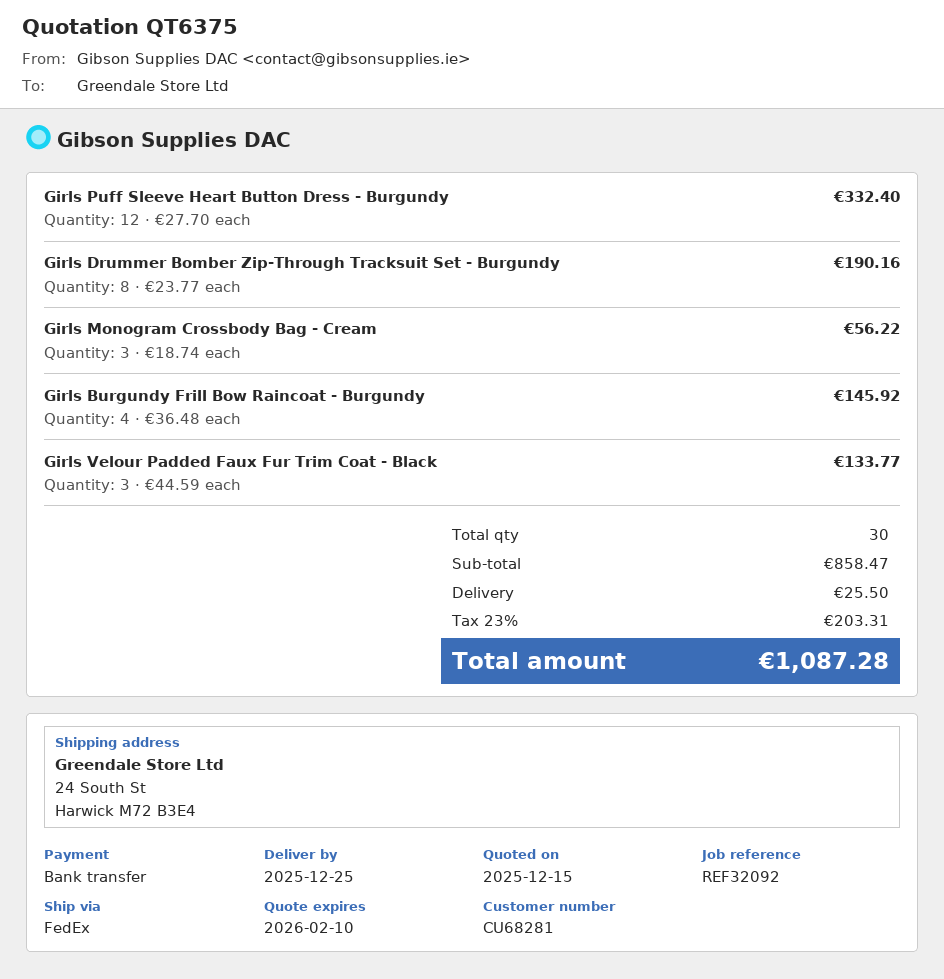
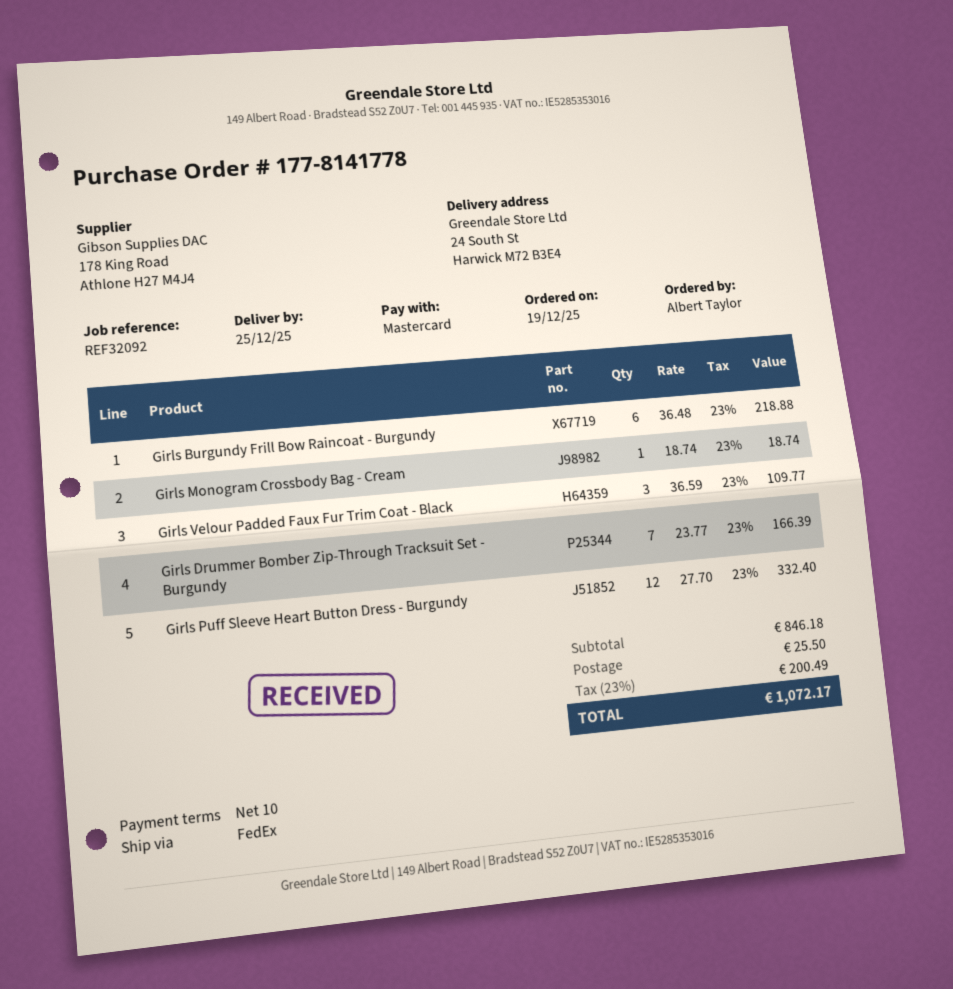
payment method: bank transfer -> Mastercard
Girls Drummer Bomber Zip-Through Tracksuit Set - Burgundy: 8 x 23.77 = 190.16 -> 7 x 23.77 = 166.39
Girls Monogram Crossbody Bag - Cream: 3 x 18.74 = 56.22 -> 1 x 18.74 = 18.74
Girls Burgundy Frill Bow Raincoat - Burgundy: 4 x 36.48 = 145.92 -> 6 x 36.48 = 218.88
Girls Velour Padded Faux Fur Trim Coat - Black: 3 x 44.59 = 133.77 -> 3 x 36.59 = 109.77
subtotal: 858.47 -> 846.18
tax: 23% = 203.31 -> 23% = 200.49
total: 1087.28 -> 1072.17

